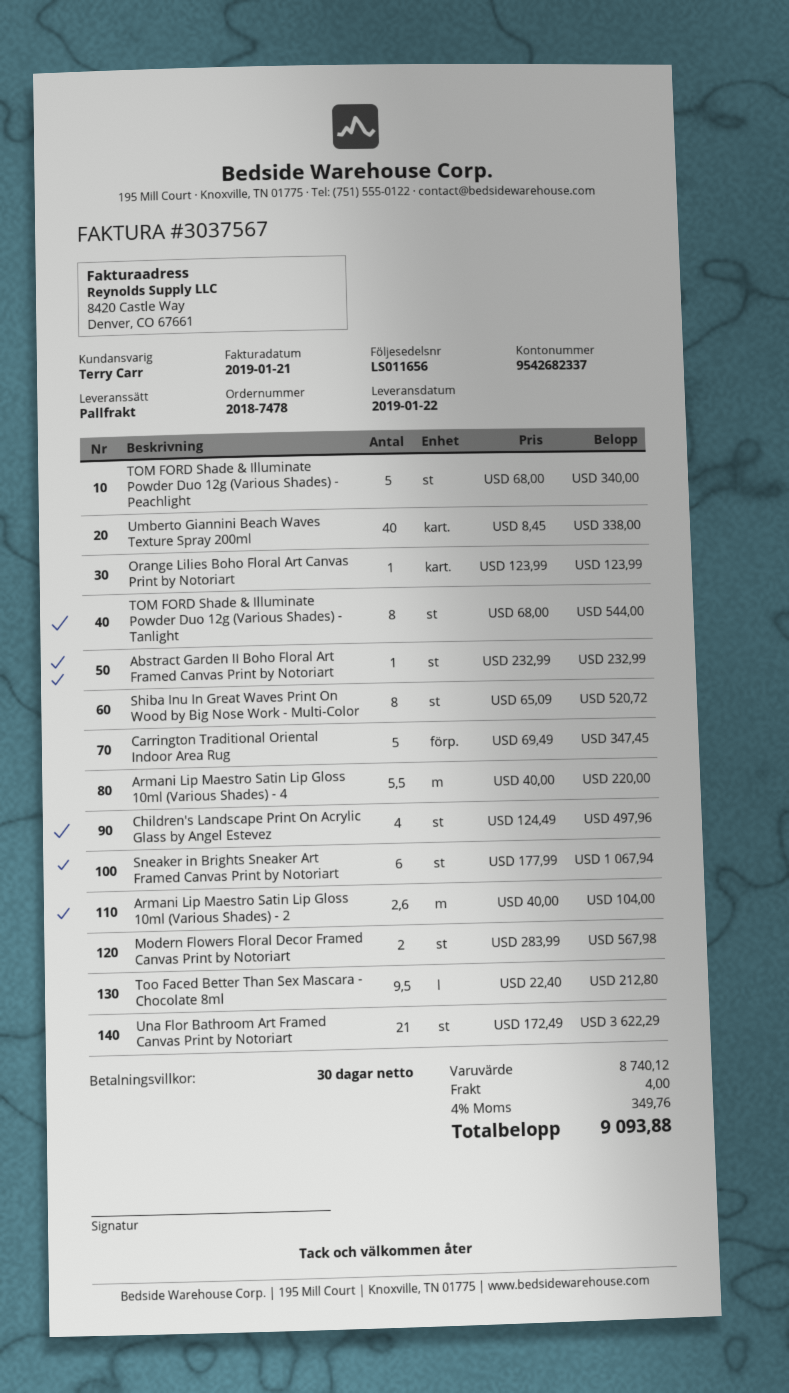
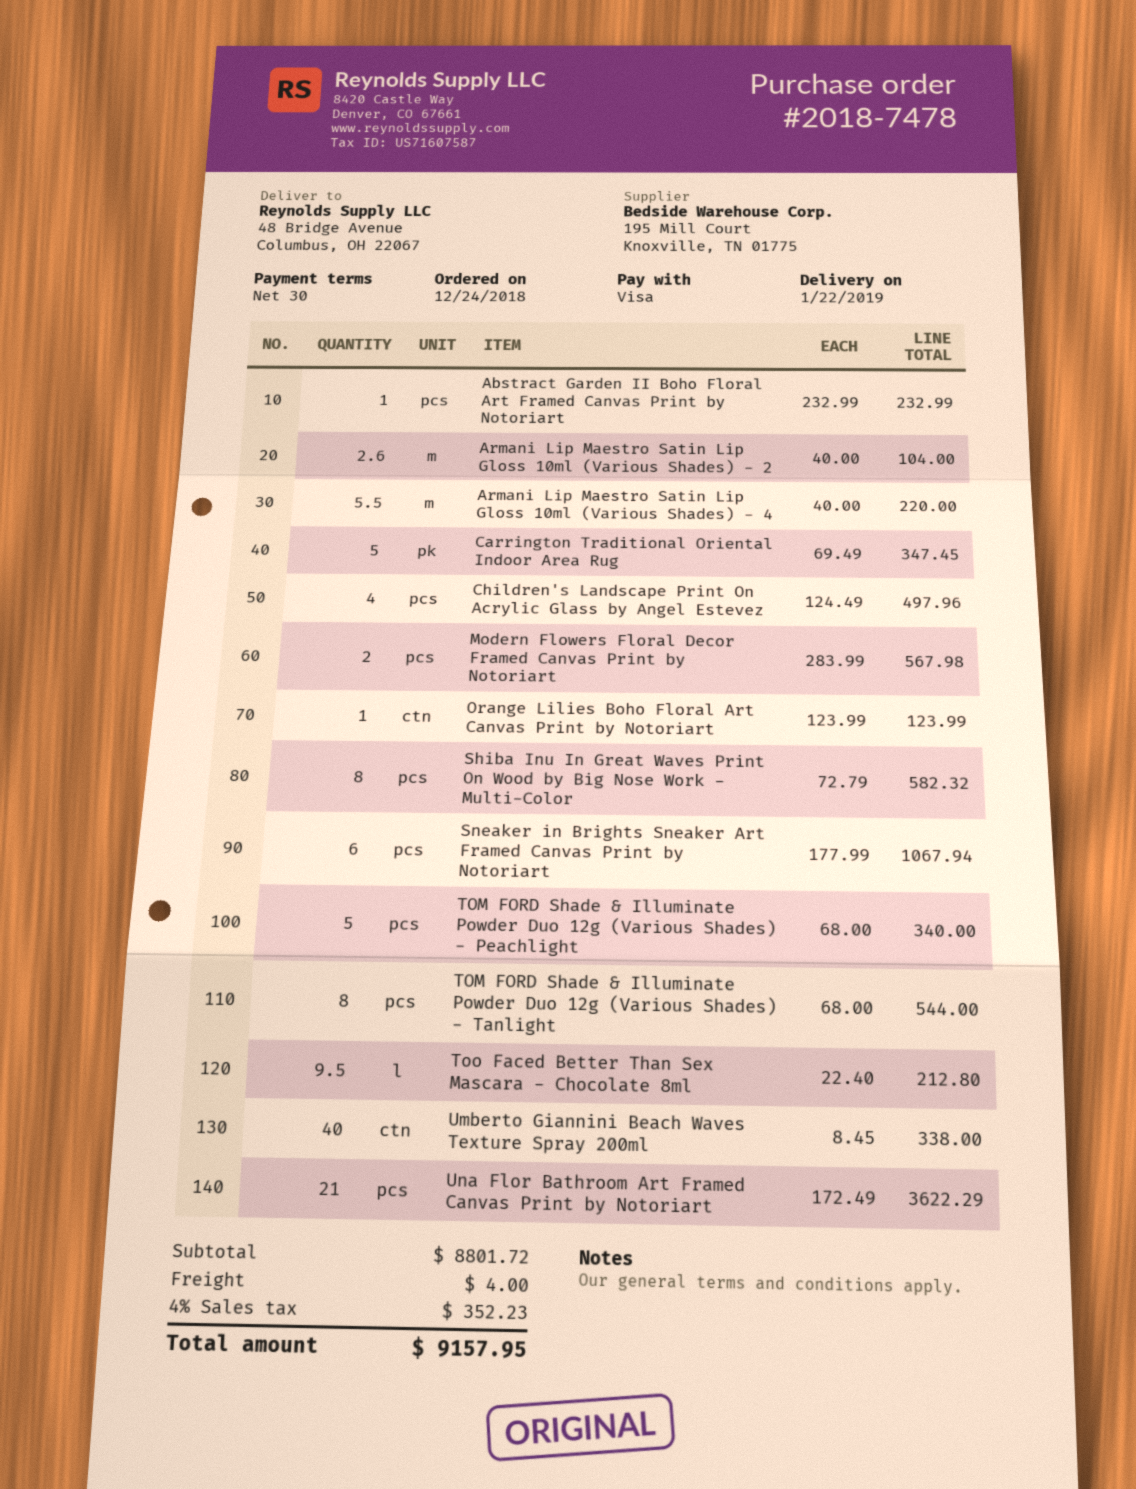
Shiba Inu In Great Waves Print On Wood by Big Nose Work - Multi-Color: 8 x 65.09 = 520.72 -> 8 x 72.79 = 582.32
subtotal: 8740.12 -> 8801.72
tax: 4% = 349.76 -> 4% = 352.23
total: 9093.88 -> 9157.95

